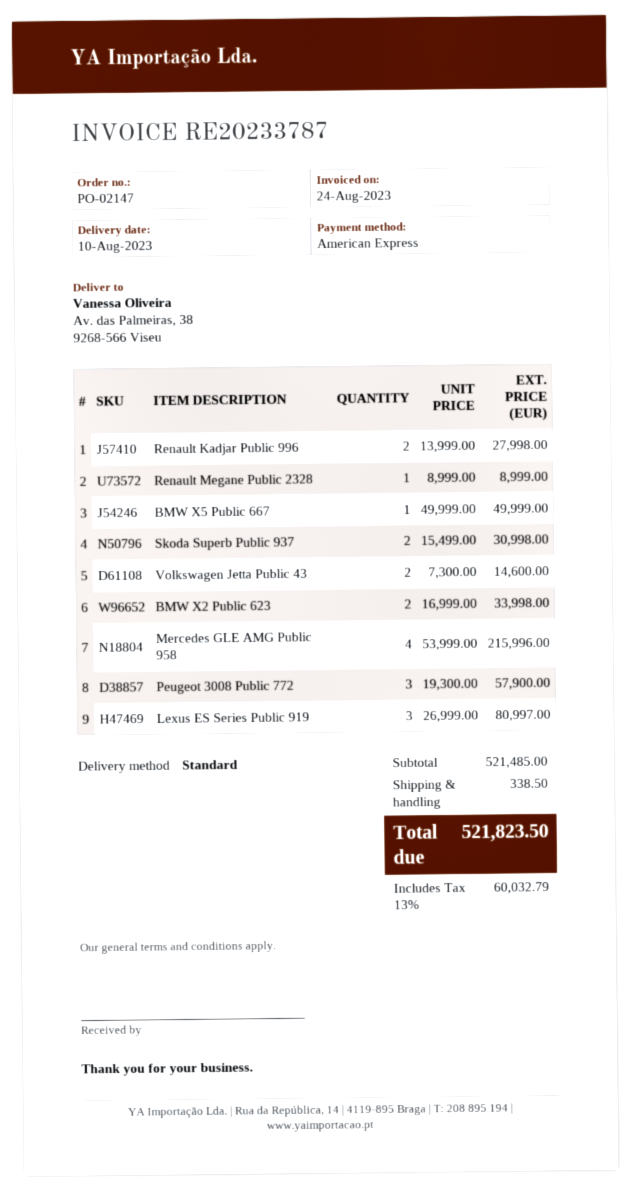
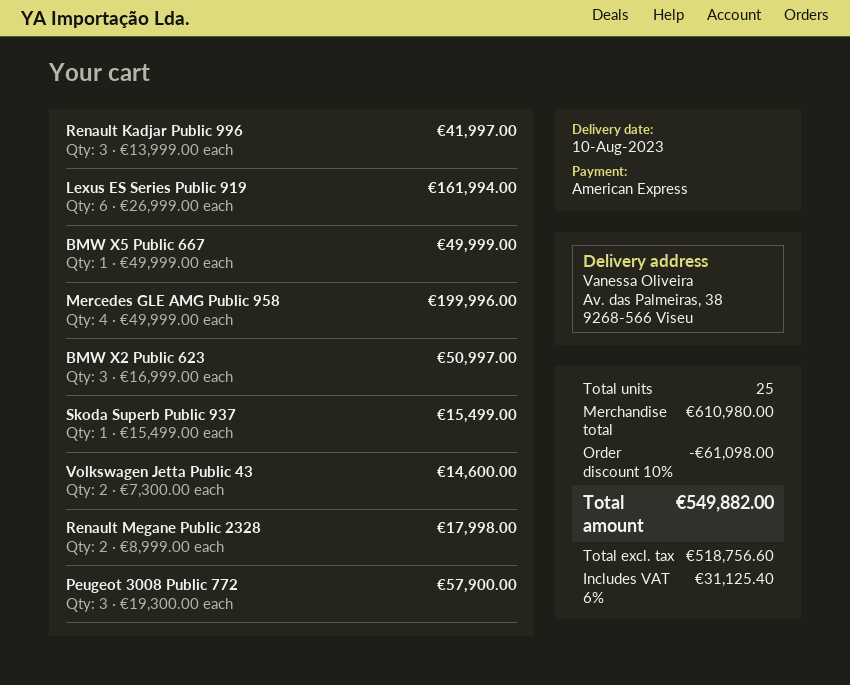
Renault Kadjar Public 996: 2 x 13999.00 = 27998.00 -> 3 x 13999.00 = 41997.00
Renault Megane Public 2328: 1 x 8999.00 = 8999.00 -> 2 x 8999.00 = 17998.00
Skoda Superb Public 937: 2 x 15499.00 = 30998.00 -> 1 x 15499.00 = 15499.00
BMW X2 Public 623: 2 x 16999.00 = 33998.00 -> 3 x 16999.00 = 50997.00
Mercedes GLE AMG Public 958: 4 x 53999.00 = 215996.00 -> 4 x 49999.00 = 199996.00
Lexus ES Series Public 919: 3 x 26999.00 = 80997.00 -> 6 x 26999.00 = 161994.00
subtotal: 521485.00 -> 610980.00
discount: none -> 10% = 61098.00
shipping: 338.50 -> none
tax: 13% = 60032.79 -> 6% = 31125.40
total: 521823.50 -> 549882.00

